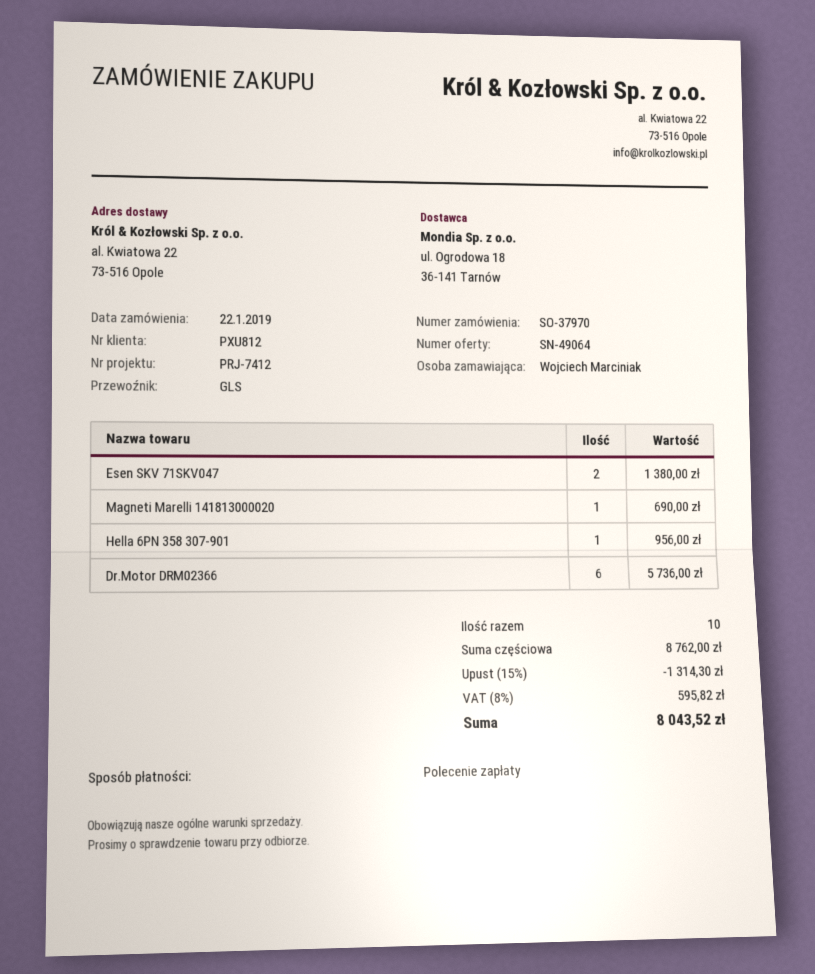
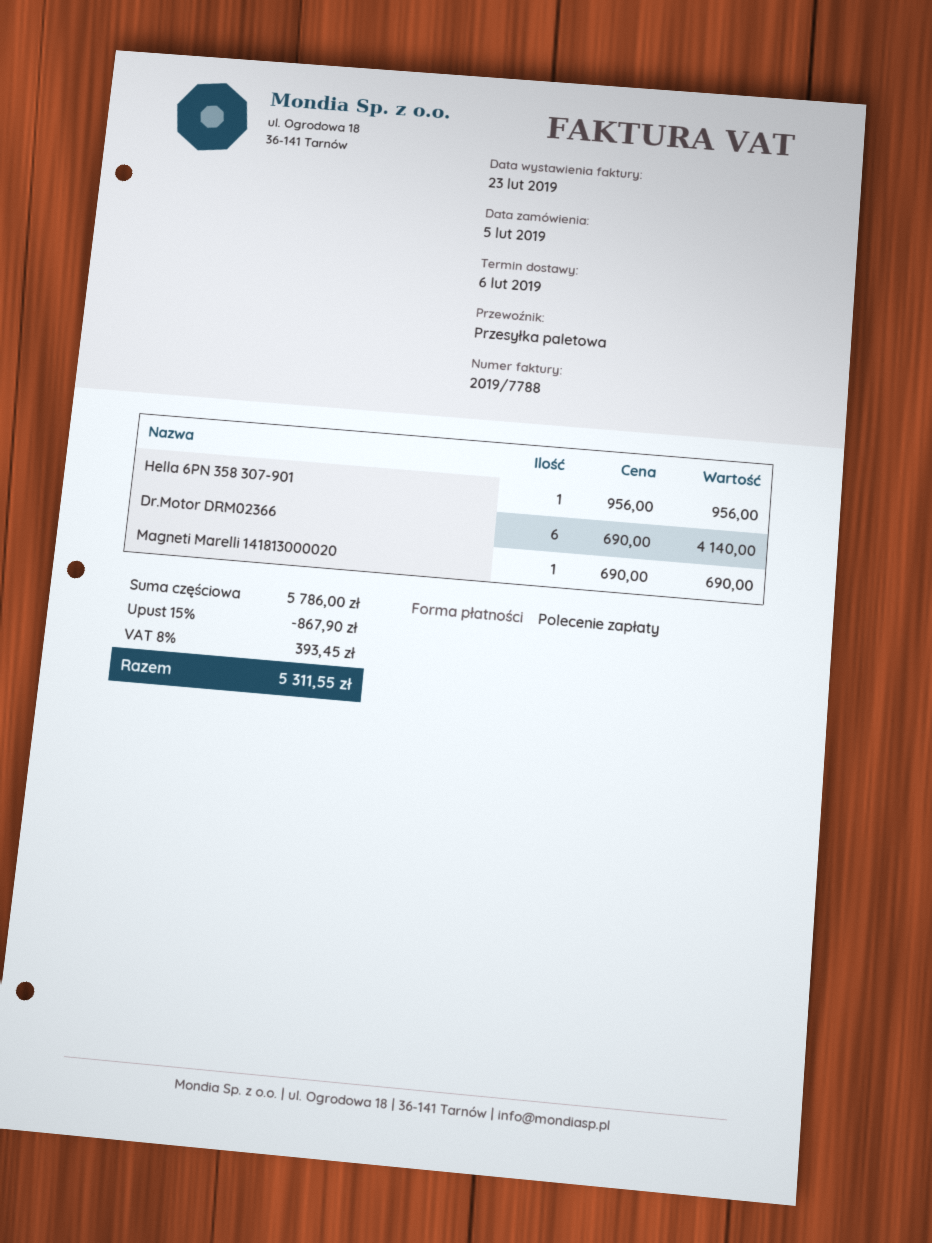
order date: 2019-01-22 -> 2019-02-05
shipping method: GLS -> pallet freight
Esen SKV 71SKV047: 2 for 1380.00 -> none
Dr.Motor DRM02366: 6 for 5736.00 -> 6 for 4140.00
subtotal: 8762.00 -> 5786.00
discount: 15% = 1314.30 -> 15% = 867.90
tax: 8% = 595.82 -> 8% = 393.45
total: 8043.52 -> 5311.55

